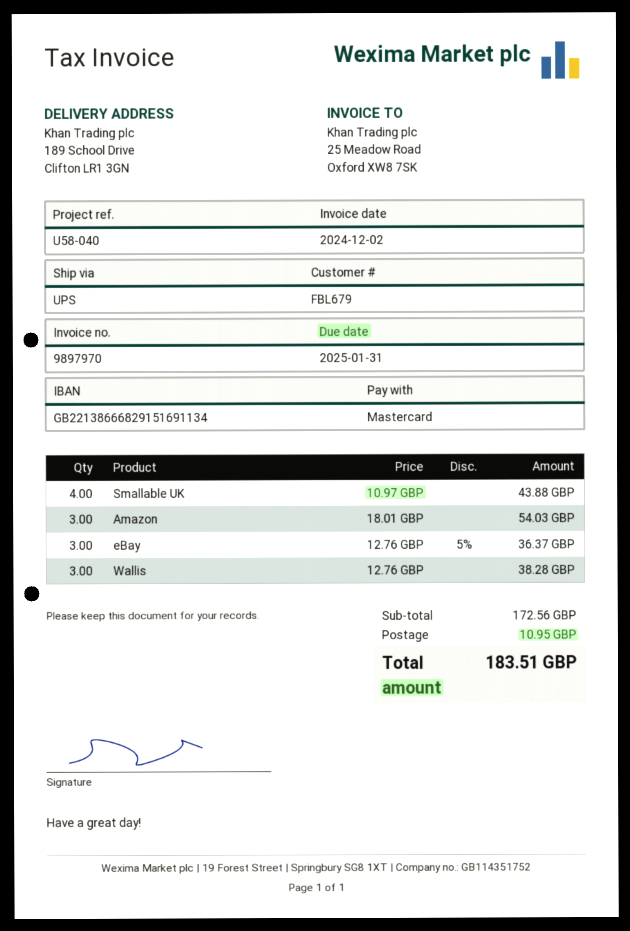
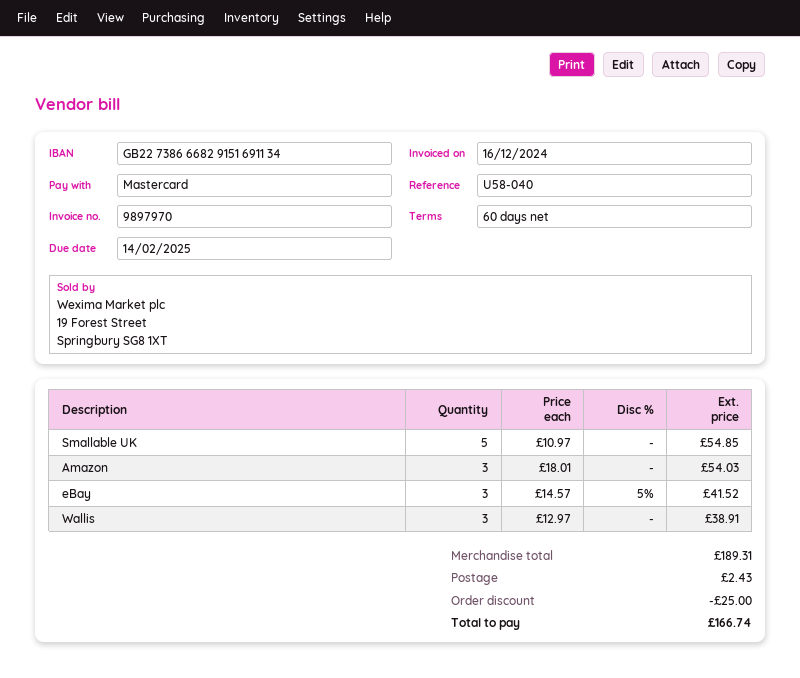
invoice date: 2024-12-02 -> 2024-12-16
due date: 2025-01-31 -> 2025-02-14
bank account: GB22138666829151691134 -> GB22738666829151691134
Smallable UK: 4 x 10.97 = 43.88 -> 5 x 10.97 = 54.85
eBay: 3 x 12.76 - 5% = 36.37 -> 3 x 14.57 - 5% = 41.52
Wallis: 3 x 12.76 = 38.28 -> 3 x 12.97 = 38.91
subtotal: 172.56 -> 189.31
discount: none -> 25.00
shipping: 10.95 -> 2.43
total: 183.51 -> 166.74

